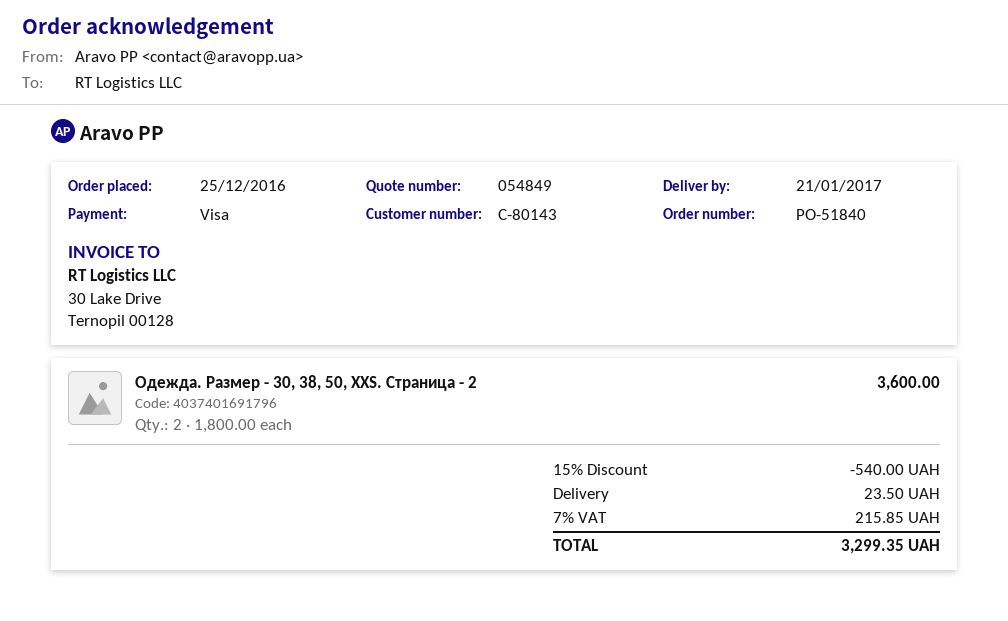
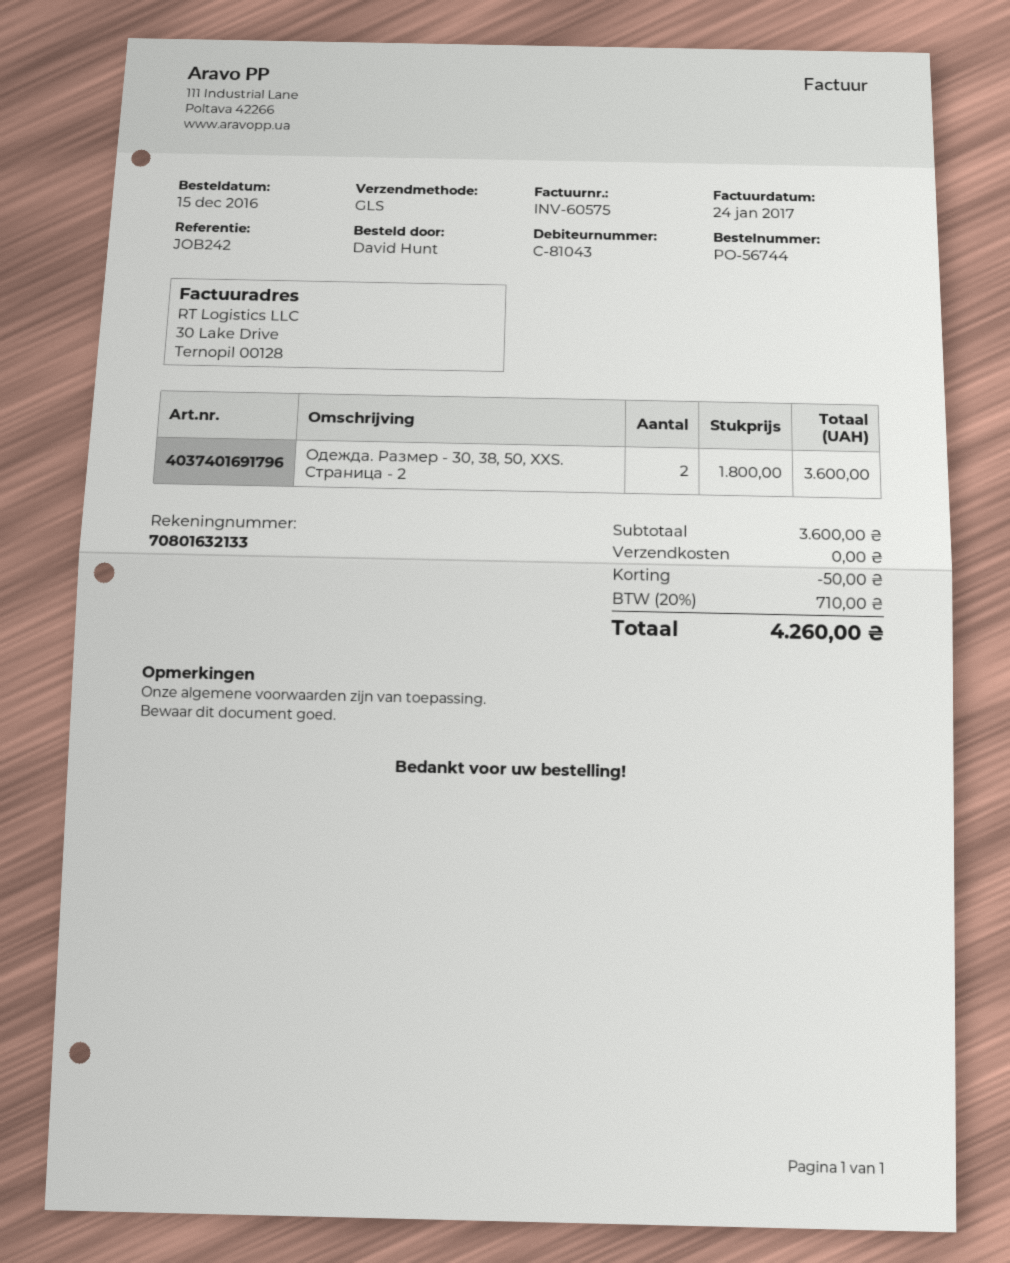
order number: PO-51840 -> PO-56744
order date: 2016-12-25 -> 2016-12-15
customer number: C-80143 -> C-81043
discount: 540.00 -> 50.00
shipping: 23.50 -> 0.00
tax: 7% = 215.85 -> 20% = 710.00
total: 3299.35 -> 4260.00

